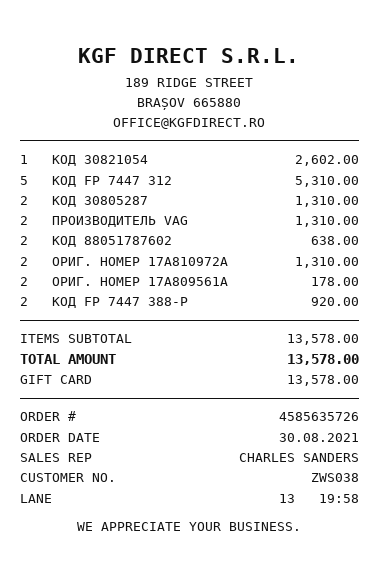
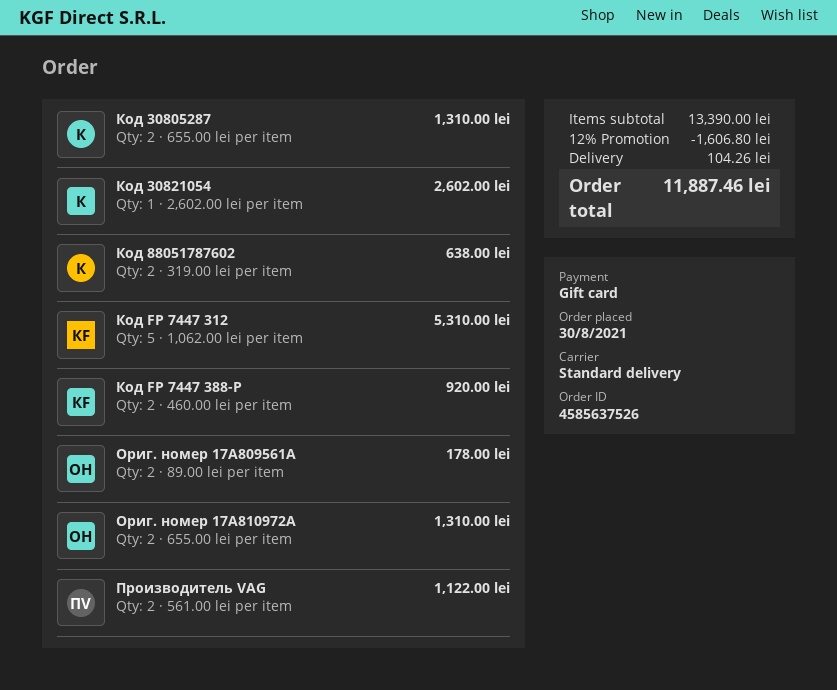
order number: 4585635726 -> 4585637526
ПРОИЗВОДИТЕЛЬ VAG: 2 for 1310.00 -> 2 for 1122.00
subtotal: 13578.00 -> 13390.00
discount: none -> 12% = 1606.80
shipping: none -> 104.26
total: 13578.00 -> 11887.46

